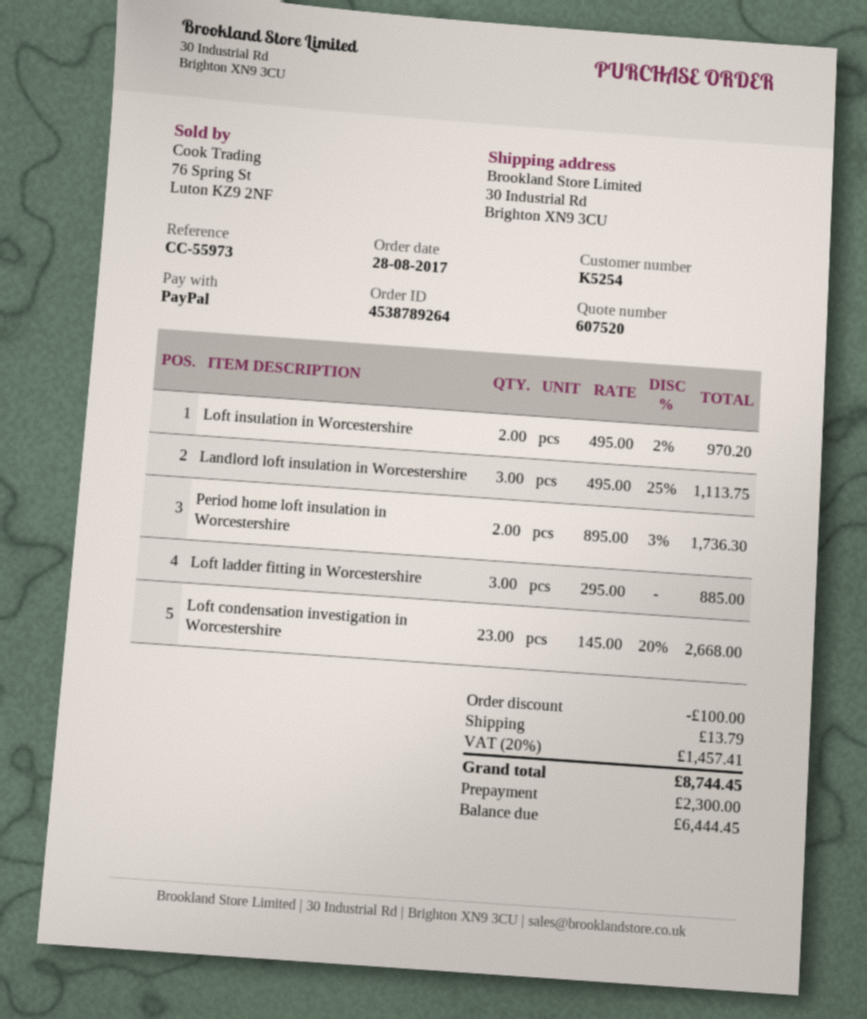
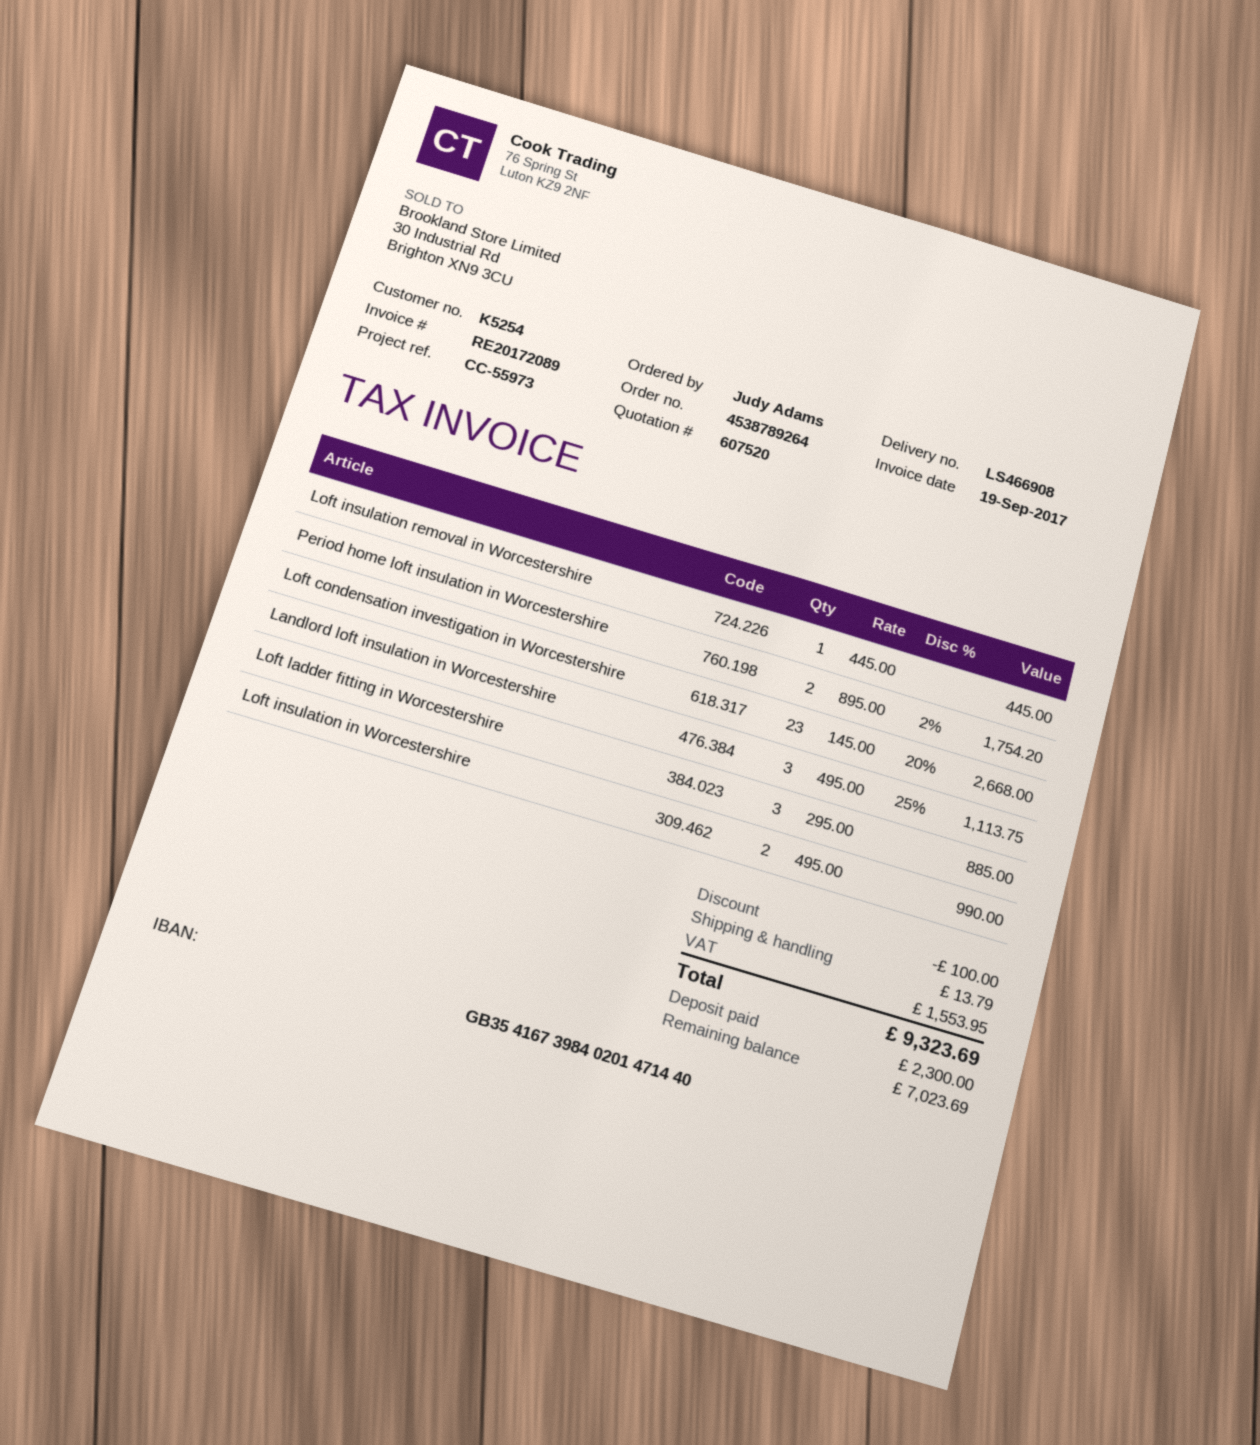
Loft insulation in Worcestershire: 2 x 495.00 - 2% = 970.20 -> 2 x 495.00 = 990.00
Period home loft insulation in Worcestershire: 2 x 895.00 - 3% = 1736.30 -> 2 x 895.00 - 2% = 1754.20
Loft insulation removal in Worcestershire: none -> 1 x 445.00 = 445.00
tax: 1457.41 -> 1553.95
total: 8744.45 -> 9323.69
balance: 6444.45 -> 7023.69

